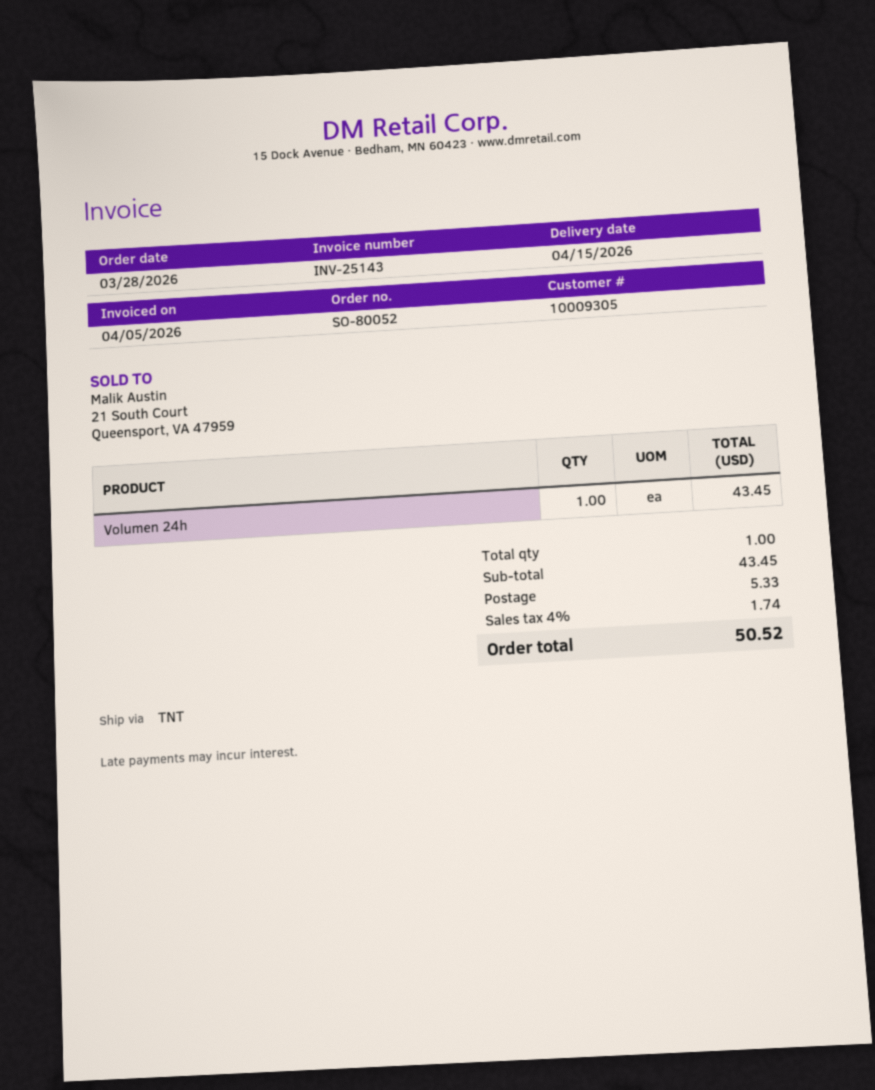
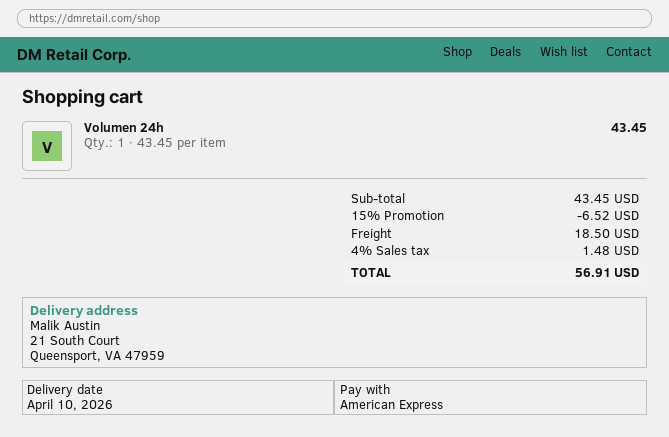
delivery date: 2026-04-15 -> 2026-04-10
discount: none -> 15% = 6.52
shipping: 5.33 -> 18.50
tax: 4% = 1.74 -> 4% = 1.48
total: 50.52 -> 56.91

